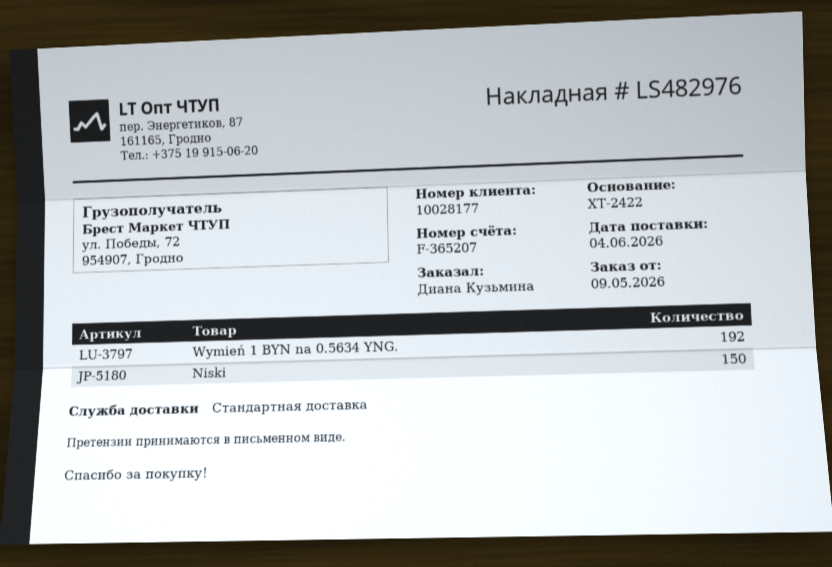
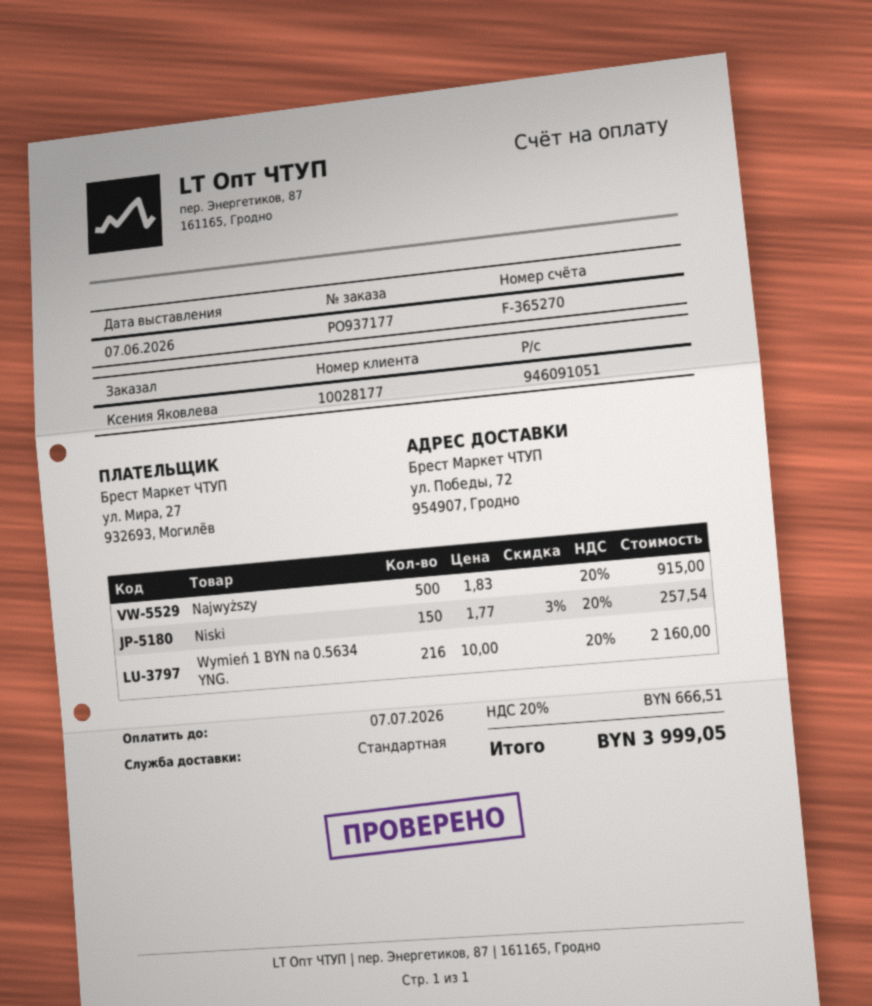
invoice number: F-365207 -> F-365270
ordered by: Диана Кузьмина -> Ксения Яковлева
Wymień 1 BYN na 0.5634 YNG.: 192 -> 216
Najwyższy: none -> 500

